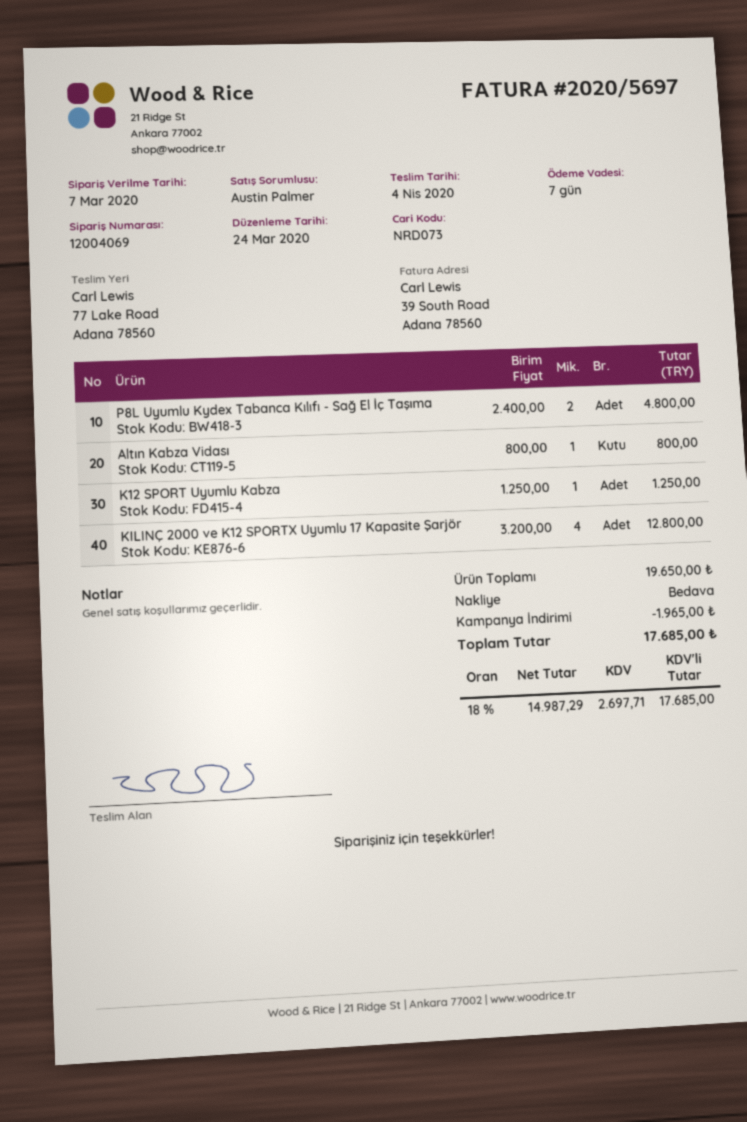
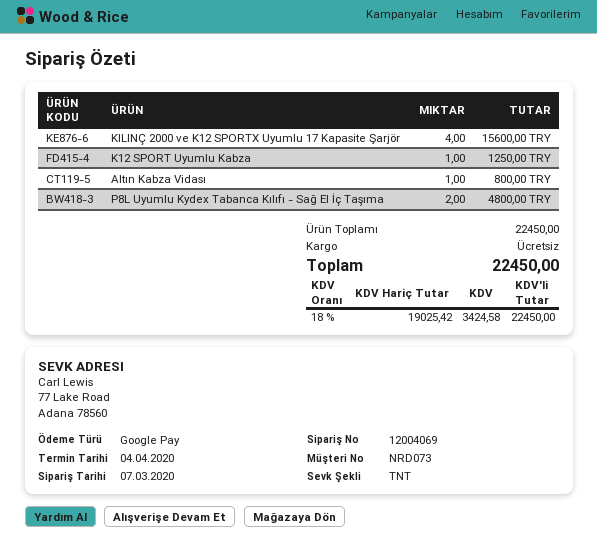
KILINÇ 2000 ve K12 SPORTX Uyumlu 17 Kapasite Şarjör: 4 for 12800.00 -> 4 for 15600.00
subtotal: 19650.00 -> 22450.00
discount: 1965.00 -> none
net: 14987.29 -> 19025.42
tax: 18% = 2697.71 -> 18% = 3424.58
total: 17685.00 -> 22450.00

